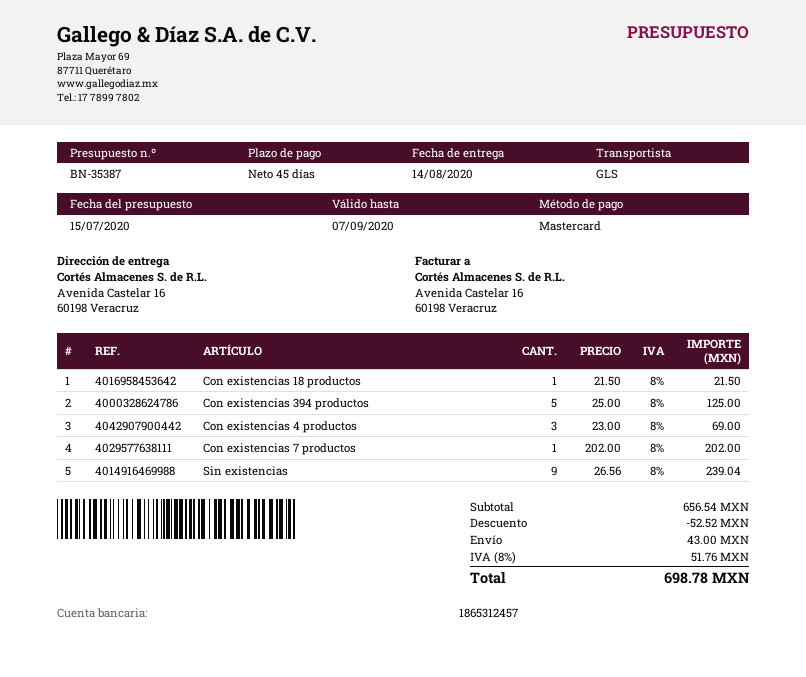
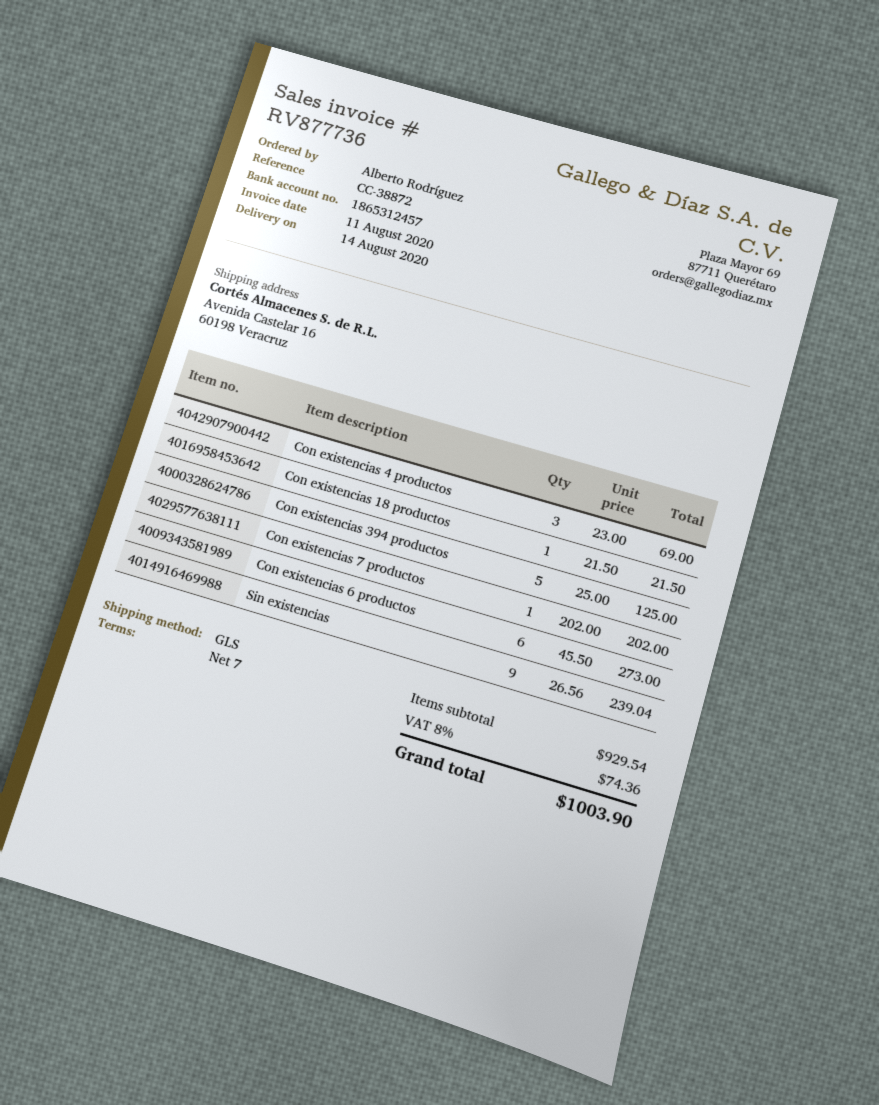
payment terms: 45 days -> 7 days
Con existencias 6 productos: none -> 6 x 45.50 = 273.00
subtotal: 656.54 -> 929.54
discount: 52.52 -> none
shipping: 43.00 -> none
tax: 8% = 51.76 -> 8% = 74.36
total: 698.78 -> 1003.90

